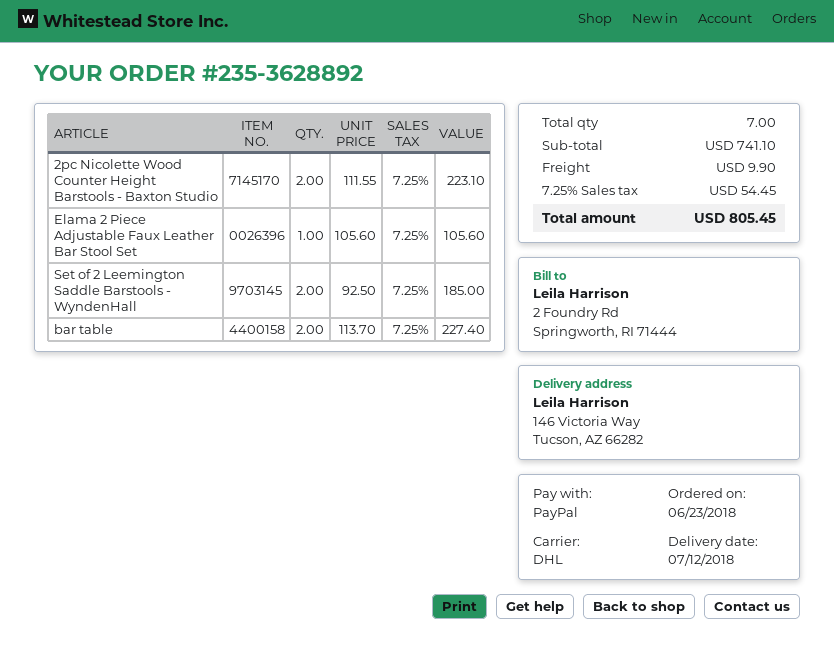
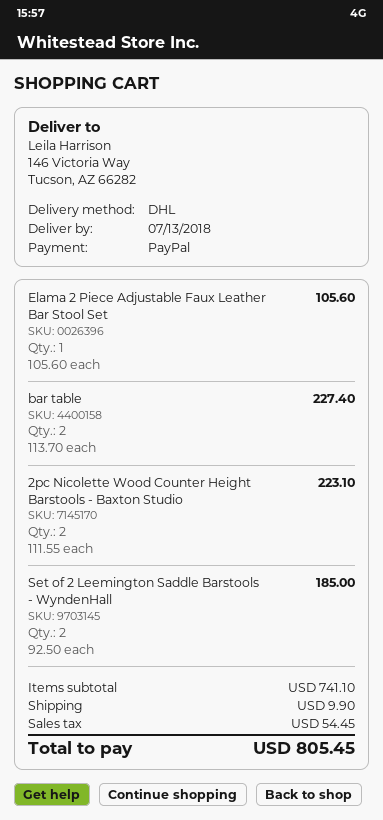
delivery date: 2018-07-12 -> 2018-07-13

